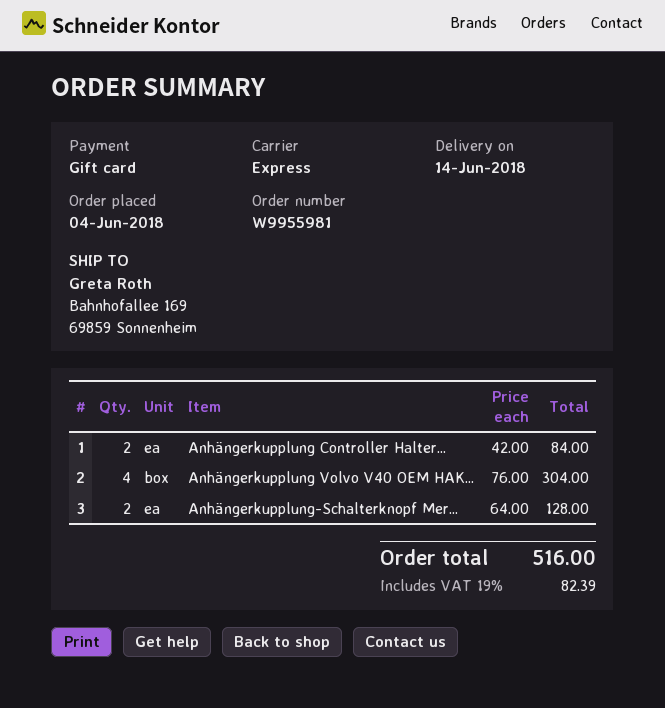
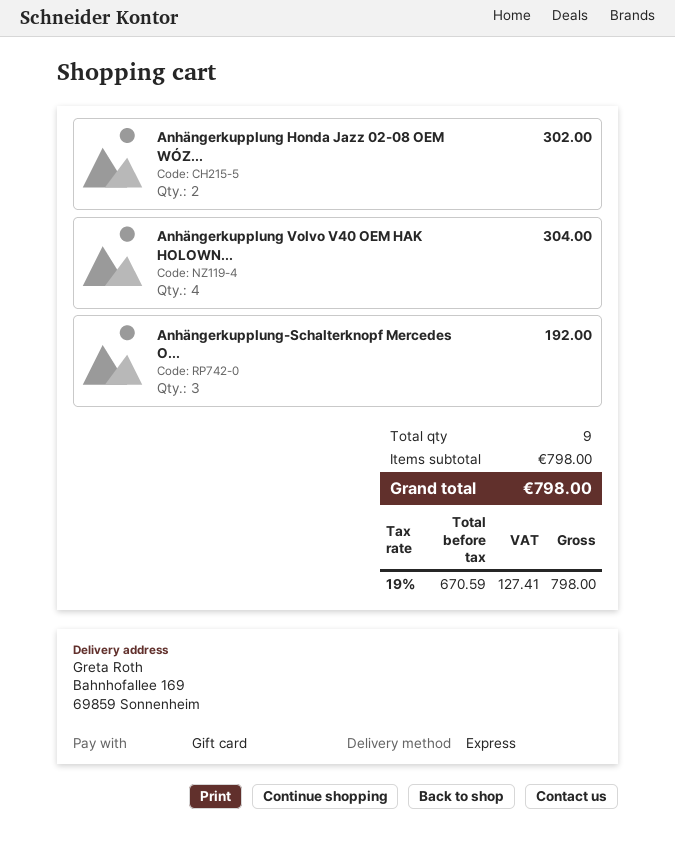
Anhängerkupplung Controller Halter...: 2 for 84.00 -> none
Anhängerkupplung-Schalterknopf Mer...: 2 for 128.00 -> 3 for 192.00
Anhängerkupplung Honda Jazz 02-08 OEM WÓZ...: none -> 2 for 302.00
tax: 19% = 82.39 -> 19% = 127.41
total: 516.00 -> 798.00

